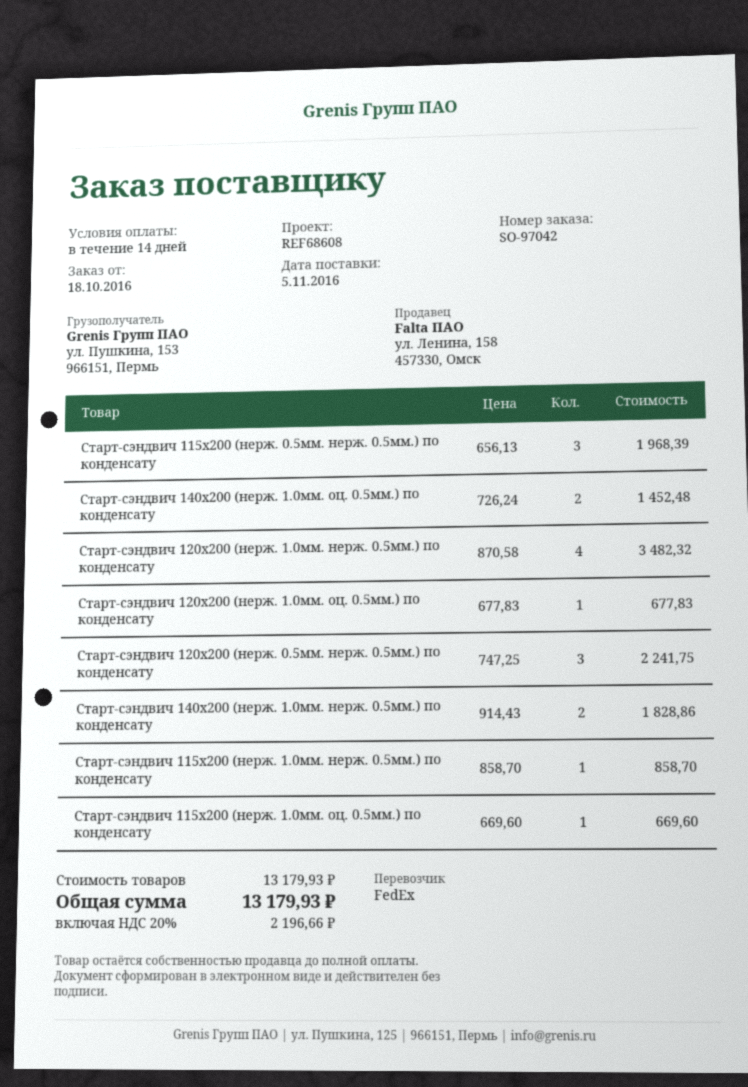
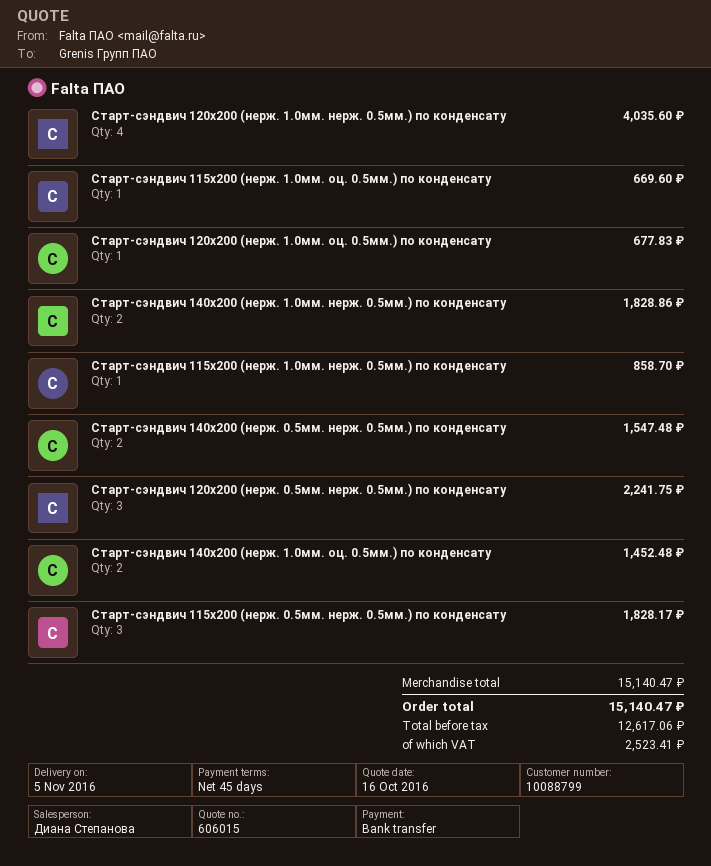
payment terms: 14 days -> 45 days
Старт-сэндвич 115х200 (нерж. 0.5мм. нерж. 0.5мм.) по конденсату: 3 for 1968.39 -> 3 for 1828.17
Старт-сэндвич 120х200 (нерж. 1.0мм. нерж. 0.5мм.) по конденсату: 4 for 3482.32 -> 4 for 4035.60
Старт-сэндвич 140х200 (нерж. 0.5мм. нерж. 0.5мм.) по конденсату: none -> 2 for 1547.48
subtotal: 13179.93 -> 15140.47
tax: 2196.66 -> 2523.41
total: 13179.93 -> 15140.47

